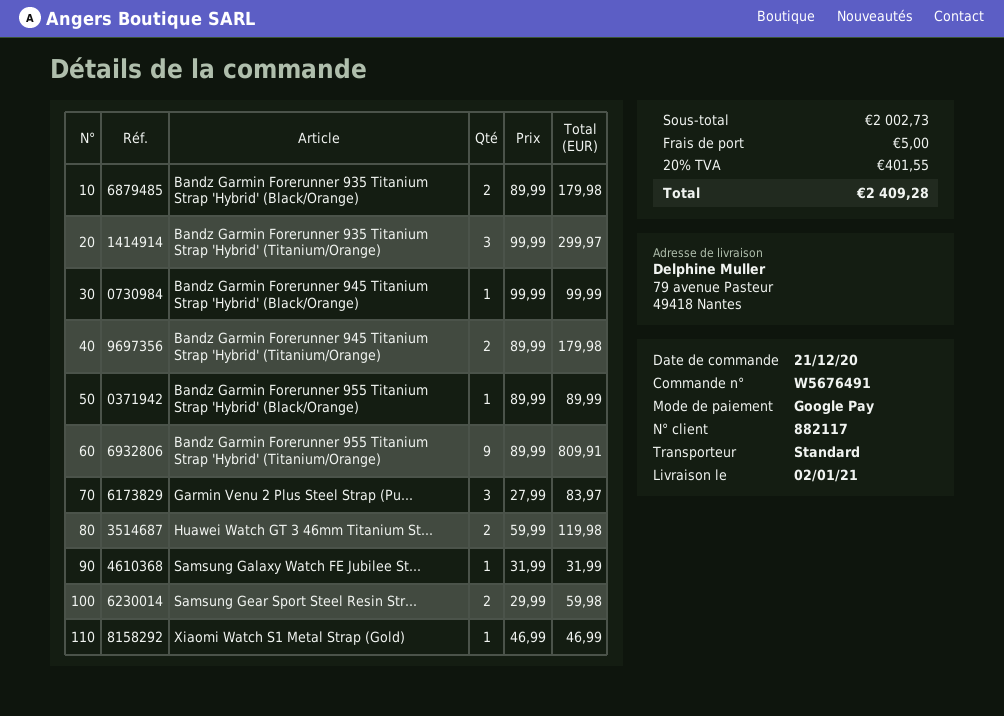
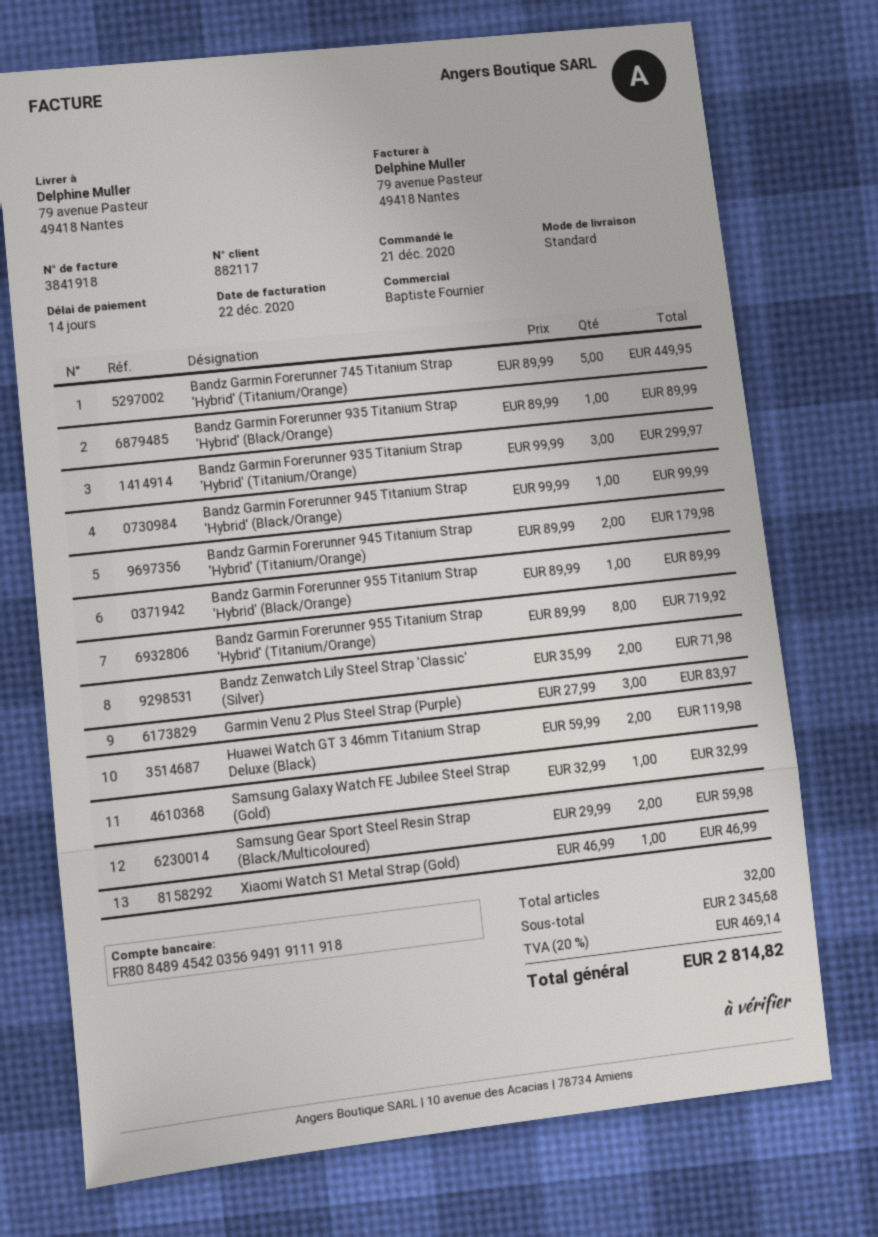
Bandz Garmin Forerunner 935 Titanium Strap 'Hybrid' (Black/Orange): 2 x 89.99 = 179.98 -> 1 x 89.99 = 89.99
Bandz Garmin Forerunner 955 Titanium Strap 'Hybrid' (Titanium/Orange): 9 x 89.99 = 809.91 -> 8 x 89.99 = 719.92
Samsung Galaxy Watch FE Jubilee St...: 1 x 31.99 = 31.99 -> 1 x 32.99 = 32.99
Bandz Garmin Forerunner 745 Titanium Strap 'Hybrid' (Titanium/Orange): none -> 5 x 89.99 = 449.95
Bandz Zenwatch Lily Steel Strap 'Classic' (Silver): none -> 2 x 35.99 = 71.98
subtotal: 2002.73 -> 2345.68
shipping: 5.00 -> none
tax: 20% = 401.55 -> 20% = 469.14
total: 2409.28 -> 2814.82

